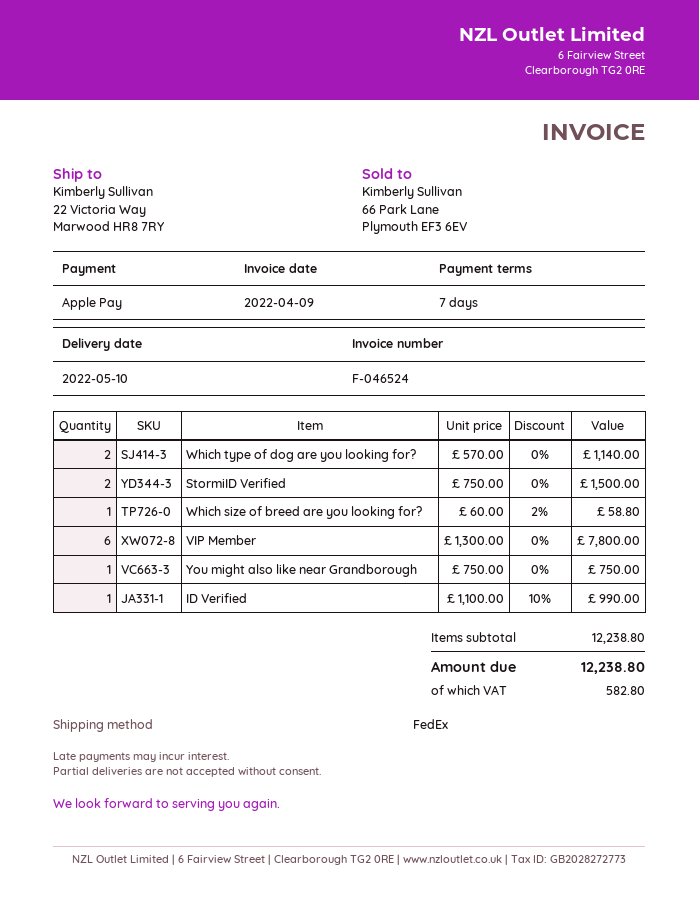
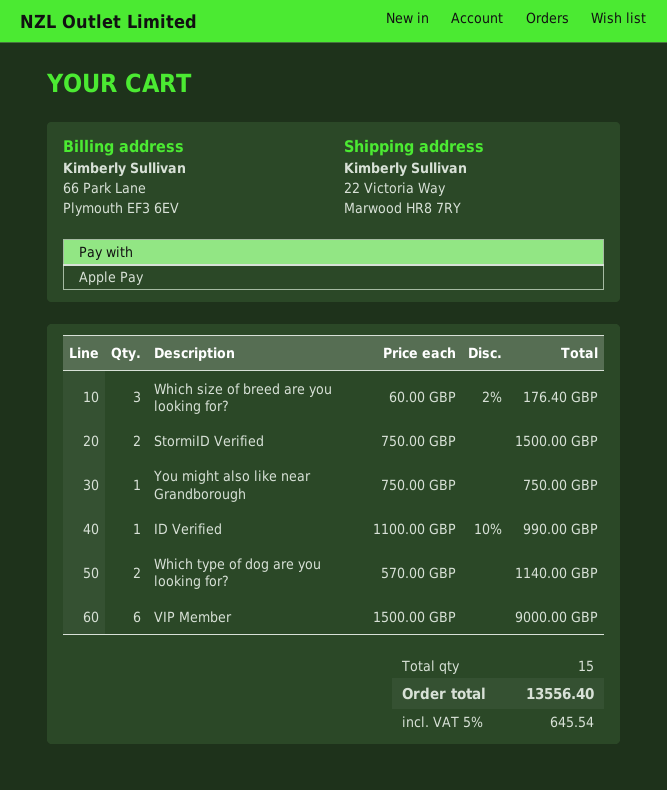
Which size of breed are you looking for?: 1 x 60.00 - 2% = 58.80 -> 3 x 60.00 - 2% = 176.40
VIP Member: 6 x 1300.00 = 7800.00 -> 6 x 1500.00 = 9000.00
tax: 582.80 -> 645.54
total: 12238.80 -> 13556.40

